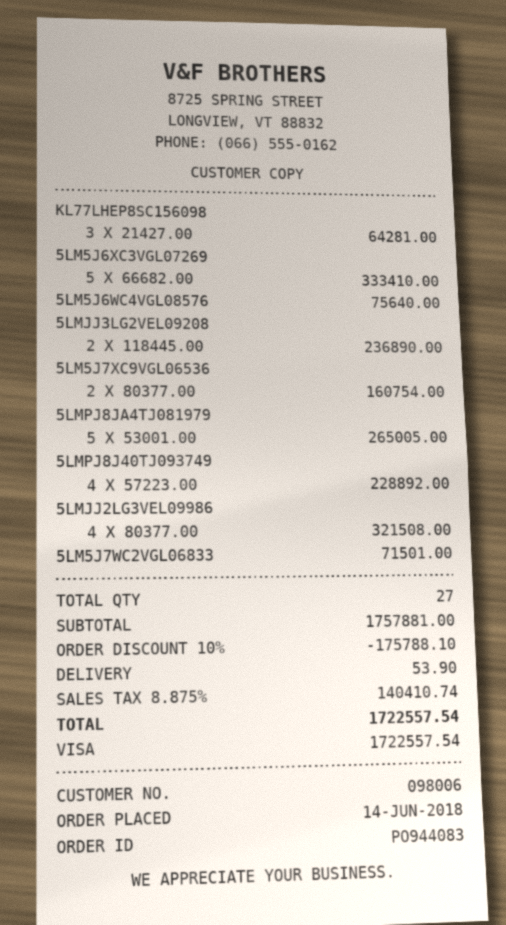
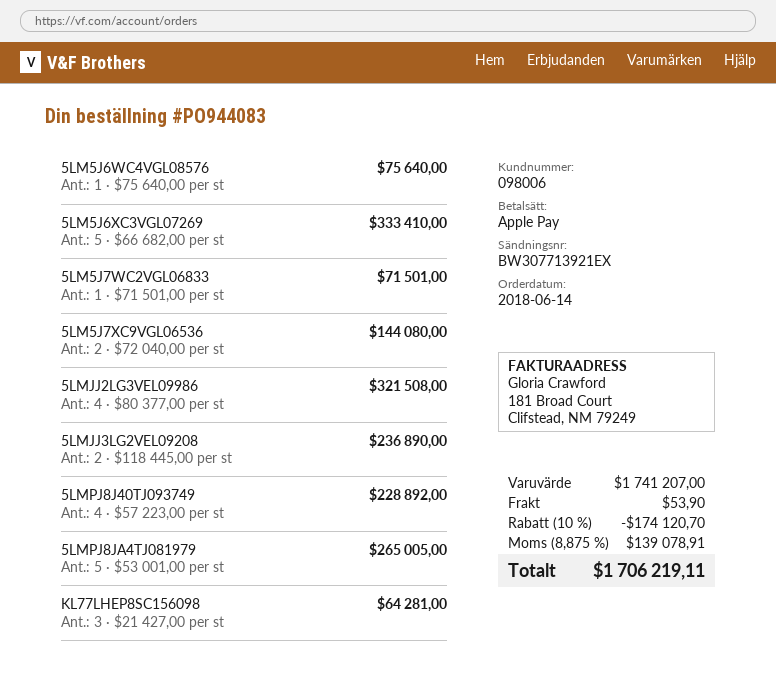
payment method: Visa -> Apple Pay
5LM5J7XC9VGL06536: 2 x 80377.00 = 160754.00 -> 2 x 72040.00 = 144080.00
subtotal: 1757881.00 -> 1741207.00
discount: 10% = 175788.10 -> 10% = 174120.70
tax: 8.875% = 140410.74 -> 8.875% = 139078.91
total: 1722557.54 -> 1706219.11

